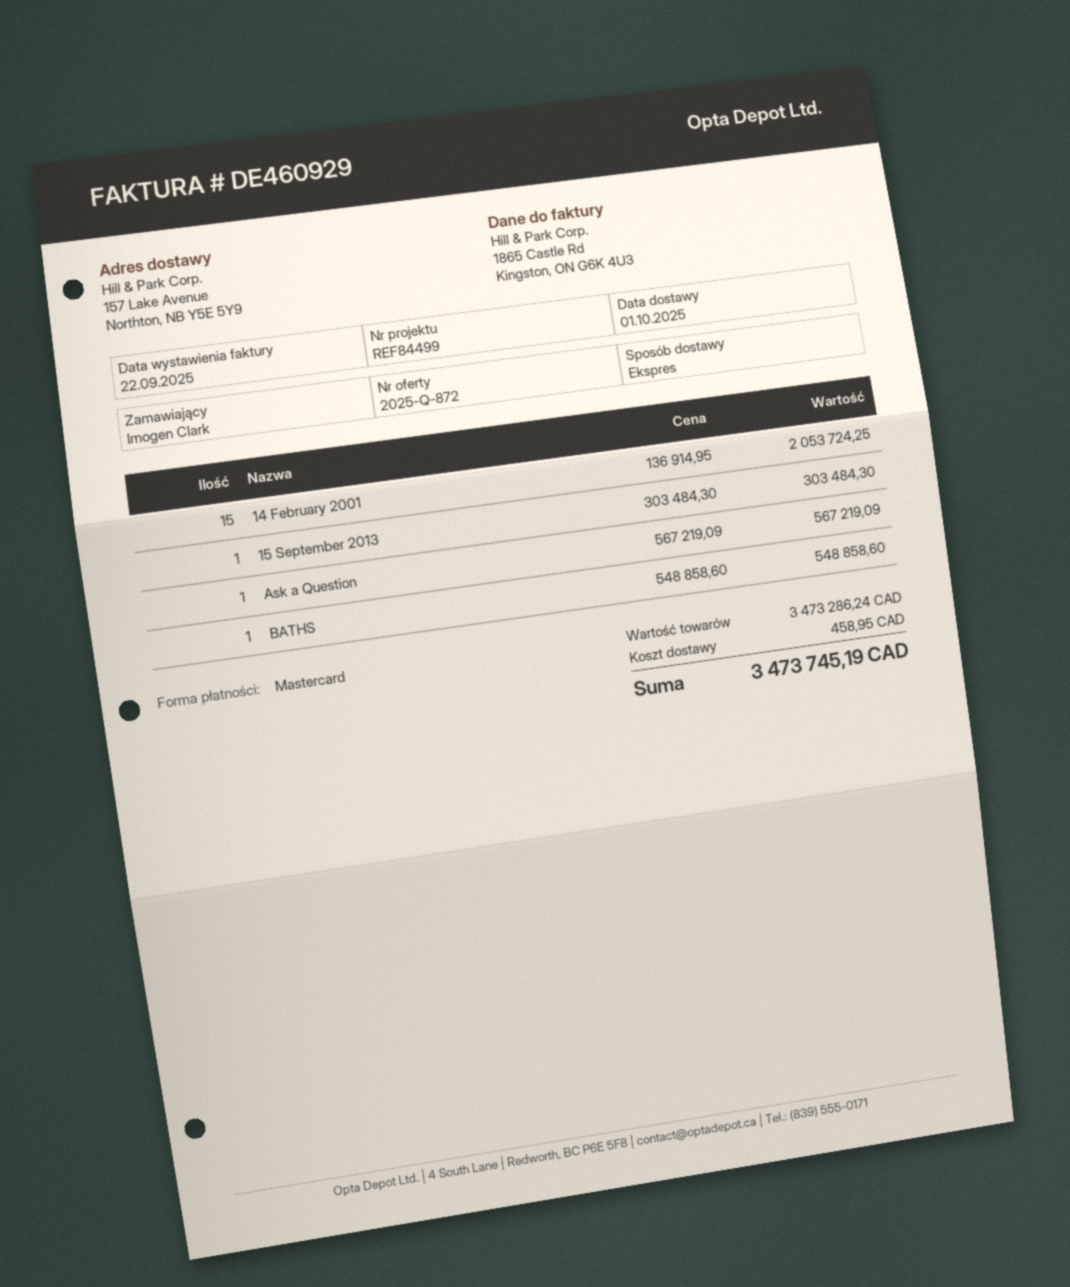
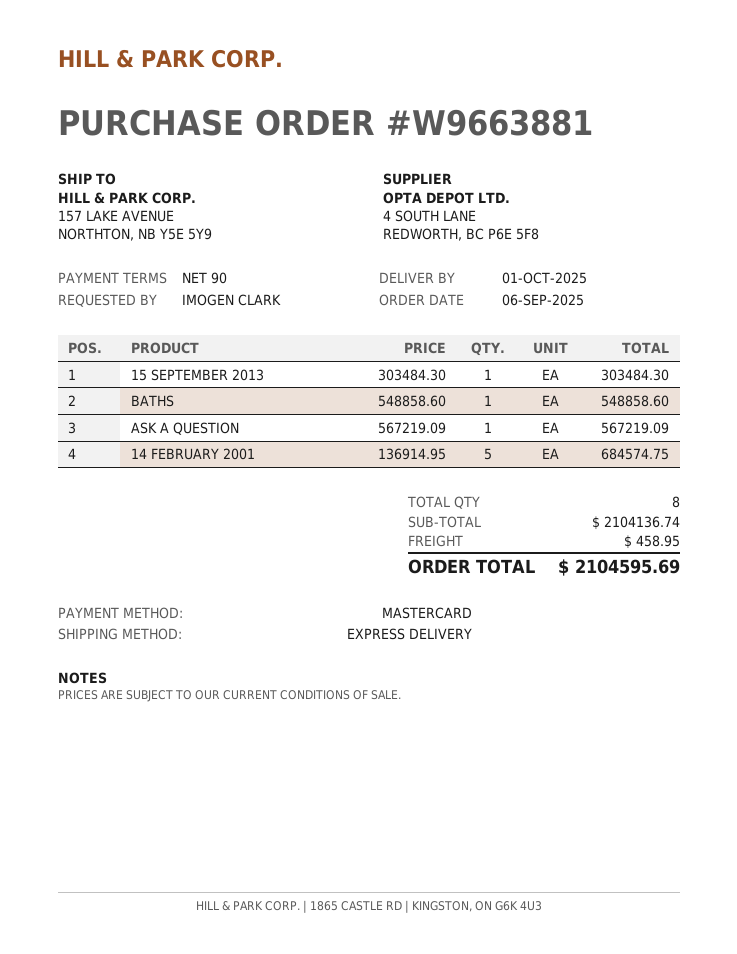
14 February 2001: 15 x 136914.95 = 2053724.25 -> 5 x 136914.95 = 684574.75
subtotal: 3473286.24 -> 2104136.74
total: 3473745.19 -> 2104595.69

